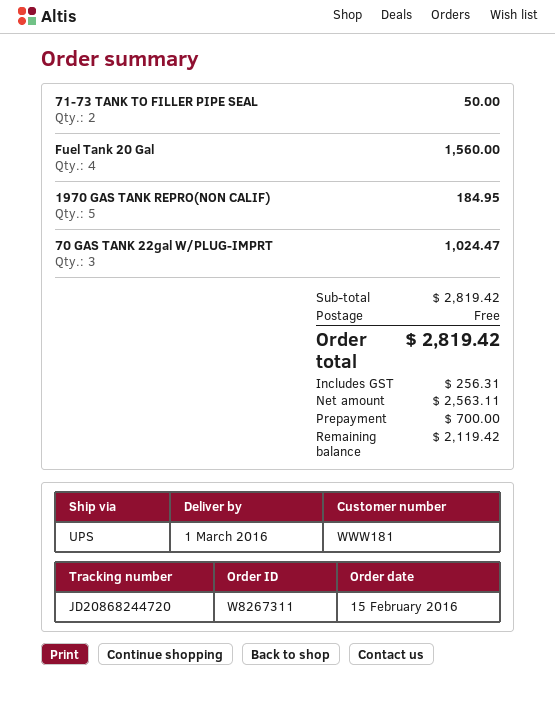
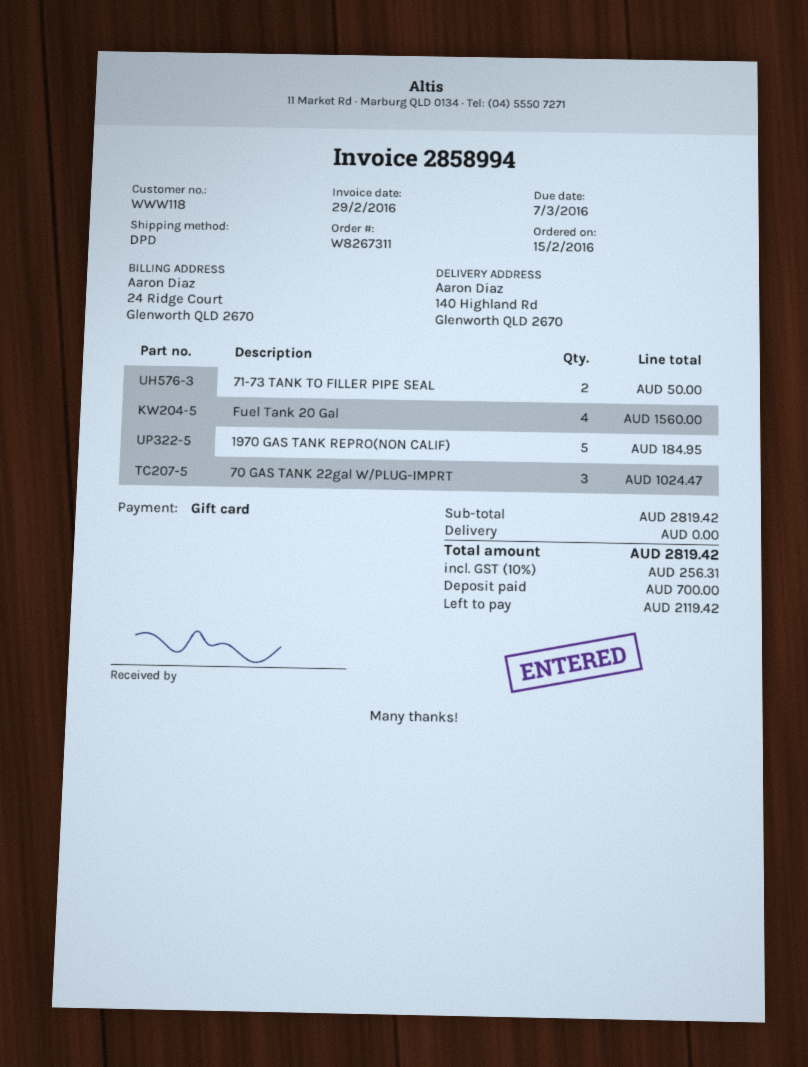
customer number: WWW181 -> WWW118
shipping method: UPS -> DPD

